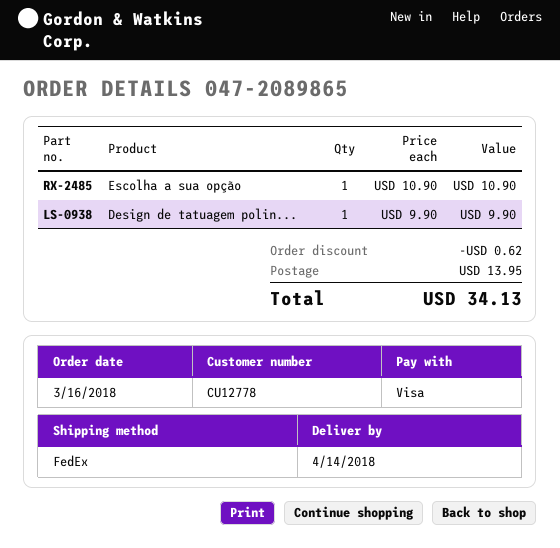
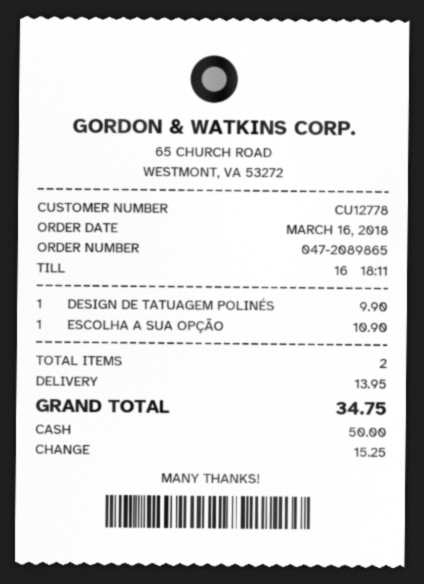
payment method: Visa -> cash
discount: 0.62 -> none
total: 34.13 -> 34.75

